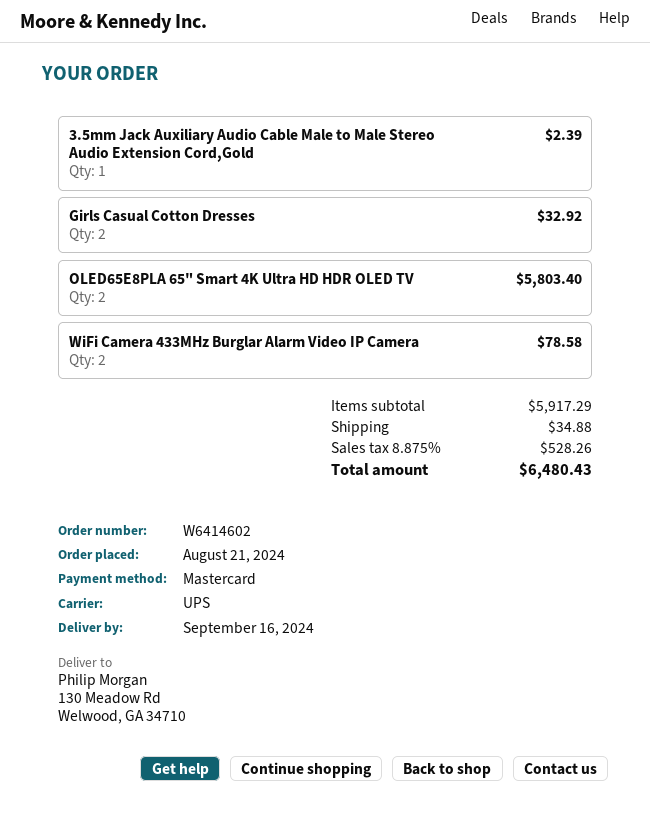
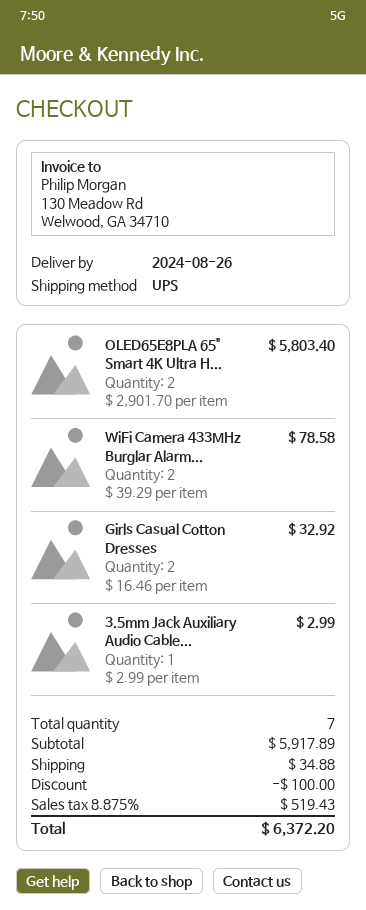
delivery date: 2024-09-16 -> 2024-08-26
3.5mm Jack Auxiliary Audio Cable Male to Male Stereo Audio Extension Cord,Gold: 1 for 2.39 -> 1 for 2.99
subtotal: 5917.29 -> 5917.89
discount: none -> 100.00
tax: 8.875% = 528.26 -> 8.875% = 519.43
total: 6480.43 -> 6372.20

